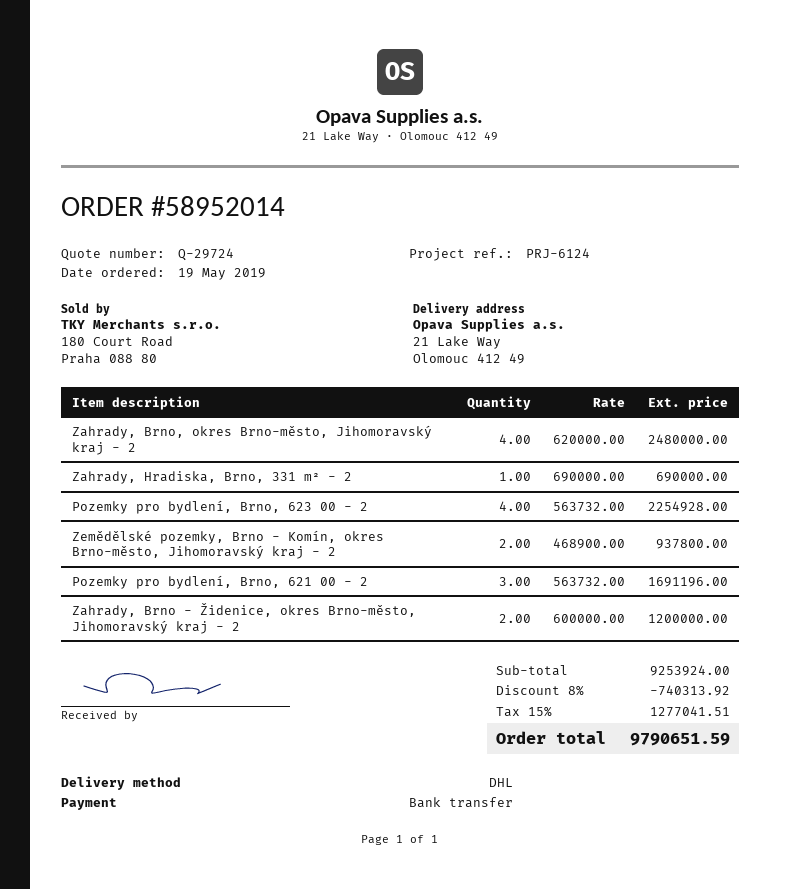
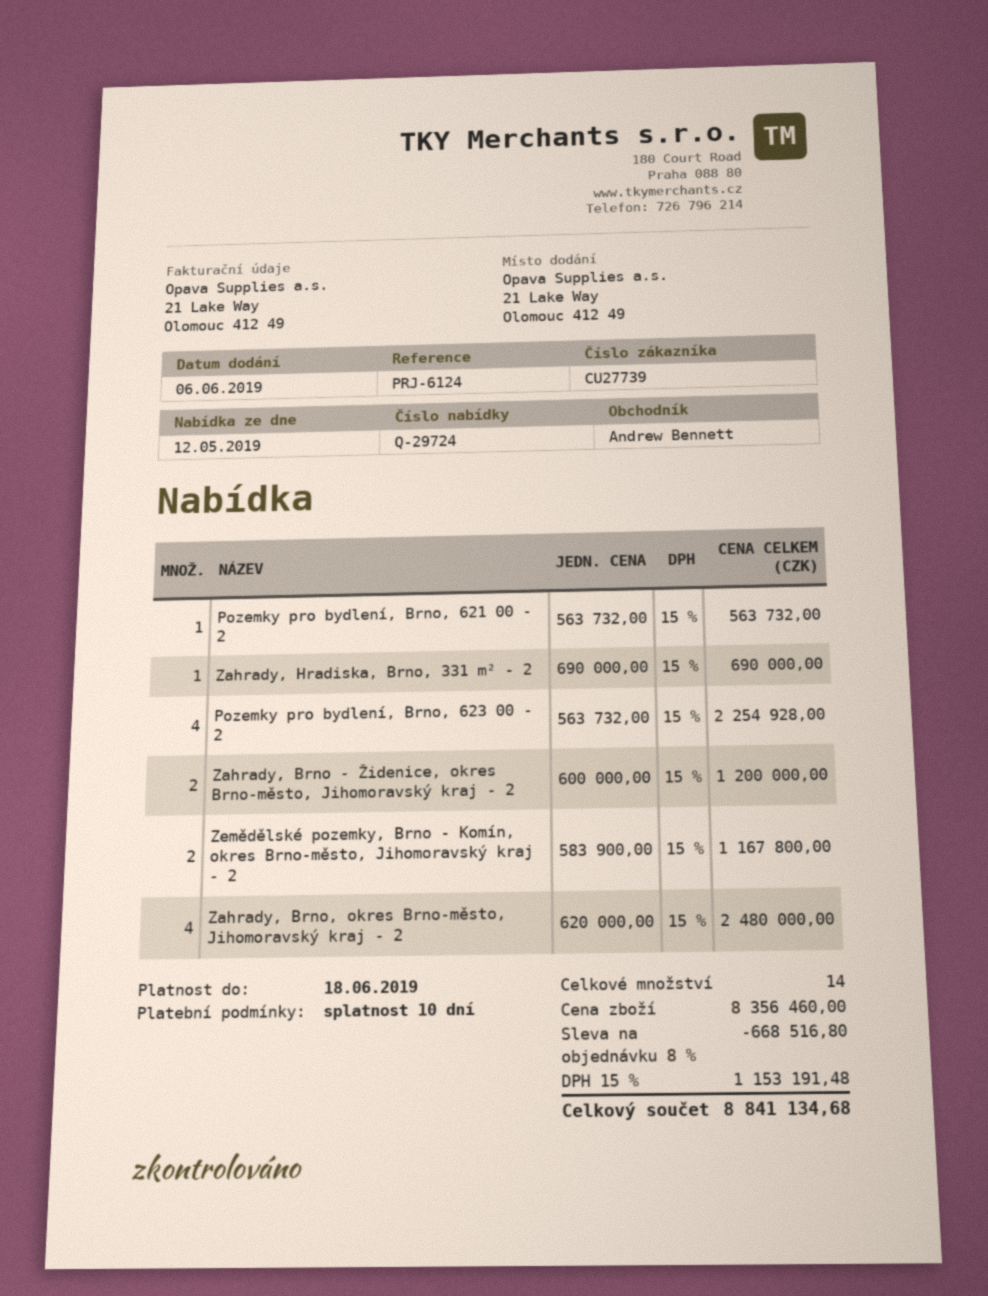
Zemědělské pozemky, Brno - Komín, okres Brno-město, Jihomoravský kraj - 2: 2 x 468900.00 = 937800.00 -> 2 x 583900.00 = 1167800.00
Pozemky pro bydlení, Brno, 621 00 - 2: 3 x 563732.00 = 1691196.00 -> 1 x 563732.00 = 563732.00
subtotal: 9253924.00 -> 8356460.00
discount: 8% = 740313.92 -> 8% = 668516.80
tax: 15% = 1277041.51 -> 15% = 1153191.48
total: 9790651.59 -> 8841134.68

